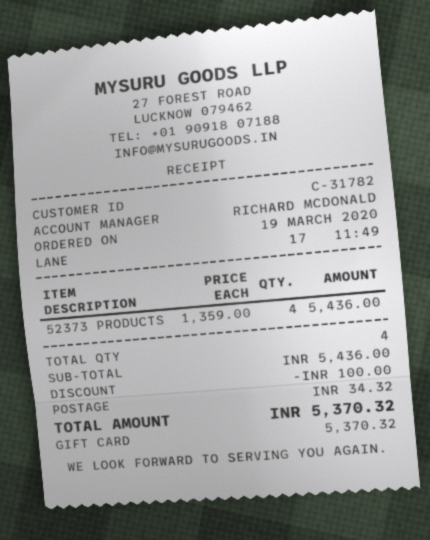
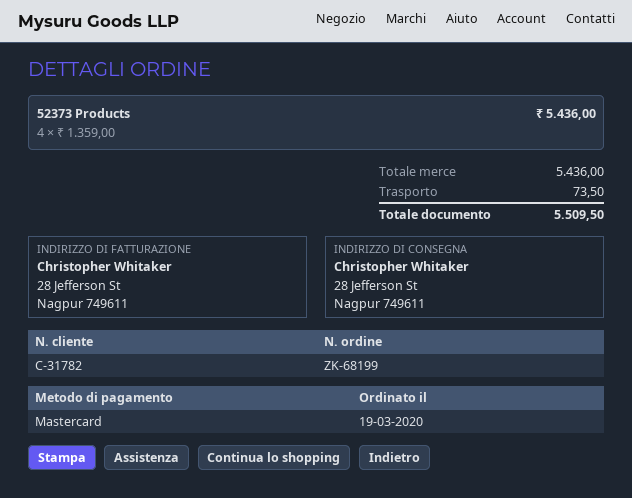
payment method: gift card -> Mastercard
discount: 100.00 -> none
shipping: 34.32 -> 73.50
total: 5370.32 -> 5509.50

